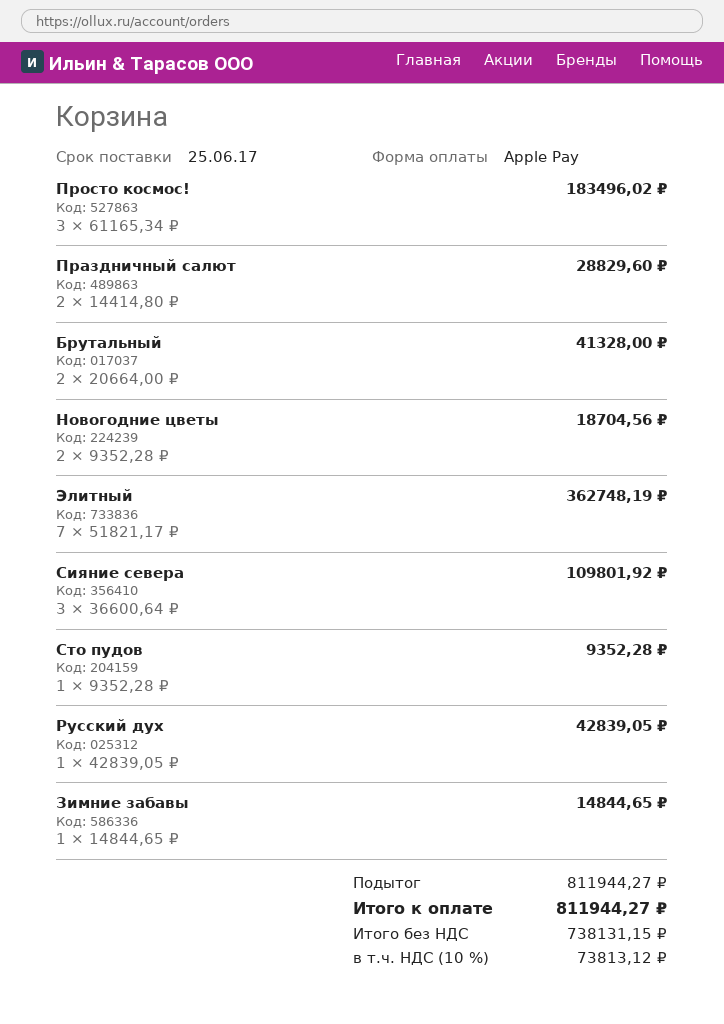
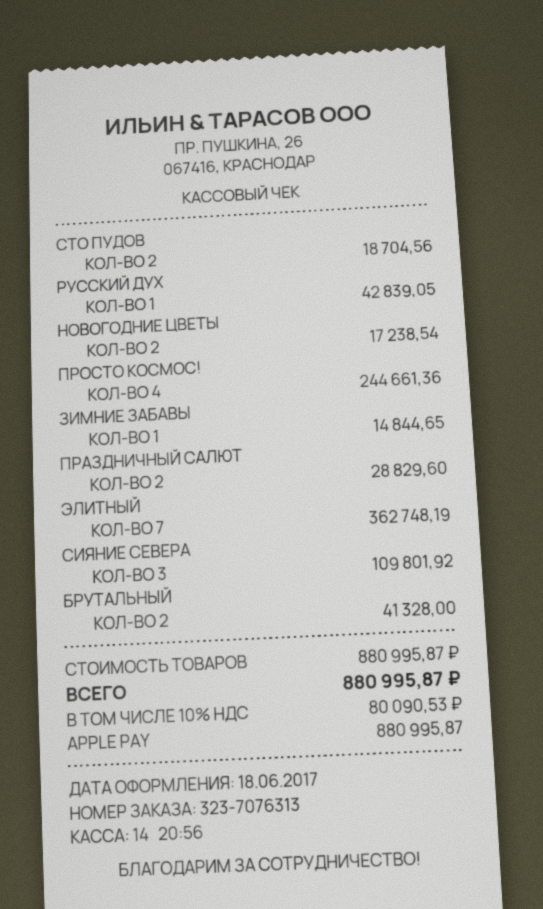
Просто космос!: 3 for 183496.02 -> 4 for 244661.36
Новогодние цветы: 2 for 18704.56 -> 2 for 17238.54
Сто пудов: 1 for 9352.28 -> 2 for 18704.56
subtotal: 811944.27 -> 880995.87
tax: 10% = 73813.12 -> 10% = 80090.53
total: 811944.27 -> 880995.87

